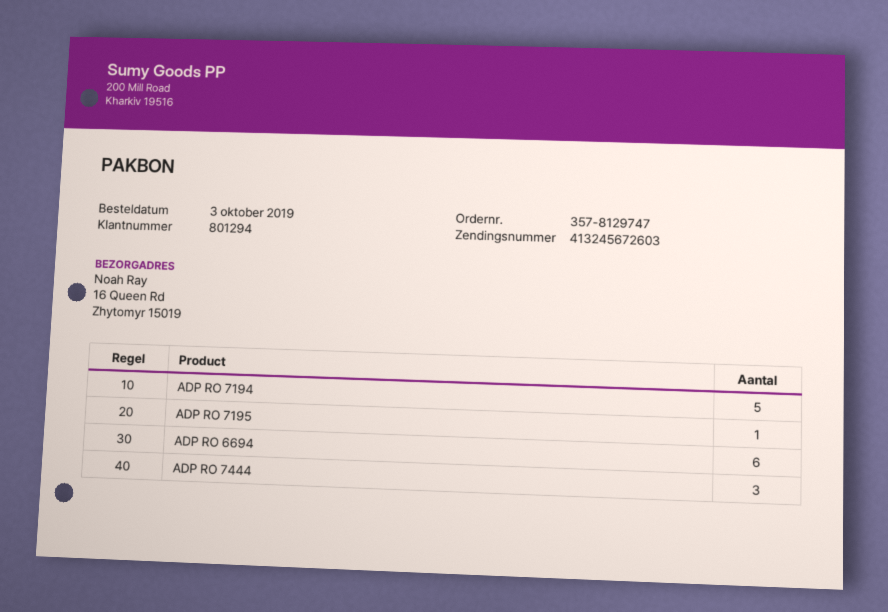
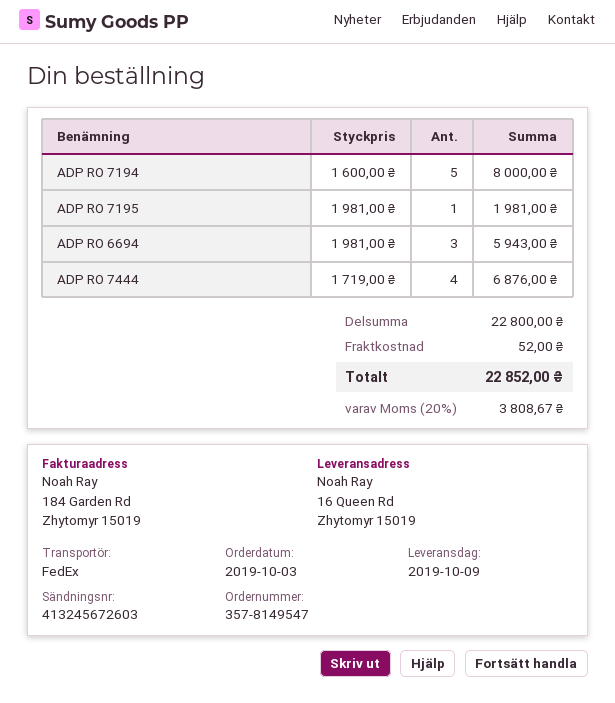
order number: 357-8129747 -> 357-8149547
ADP RO 6694: 6 -> 3
ADP RO 7444: 3 -> 4

